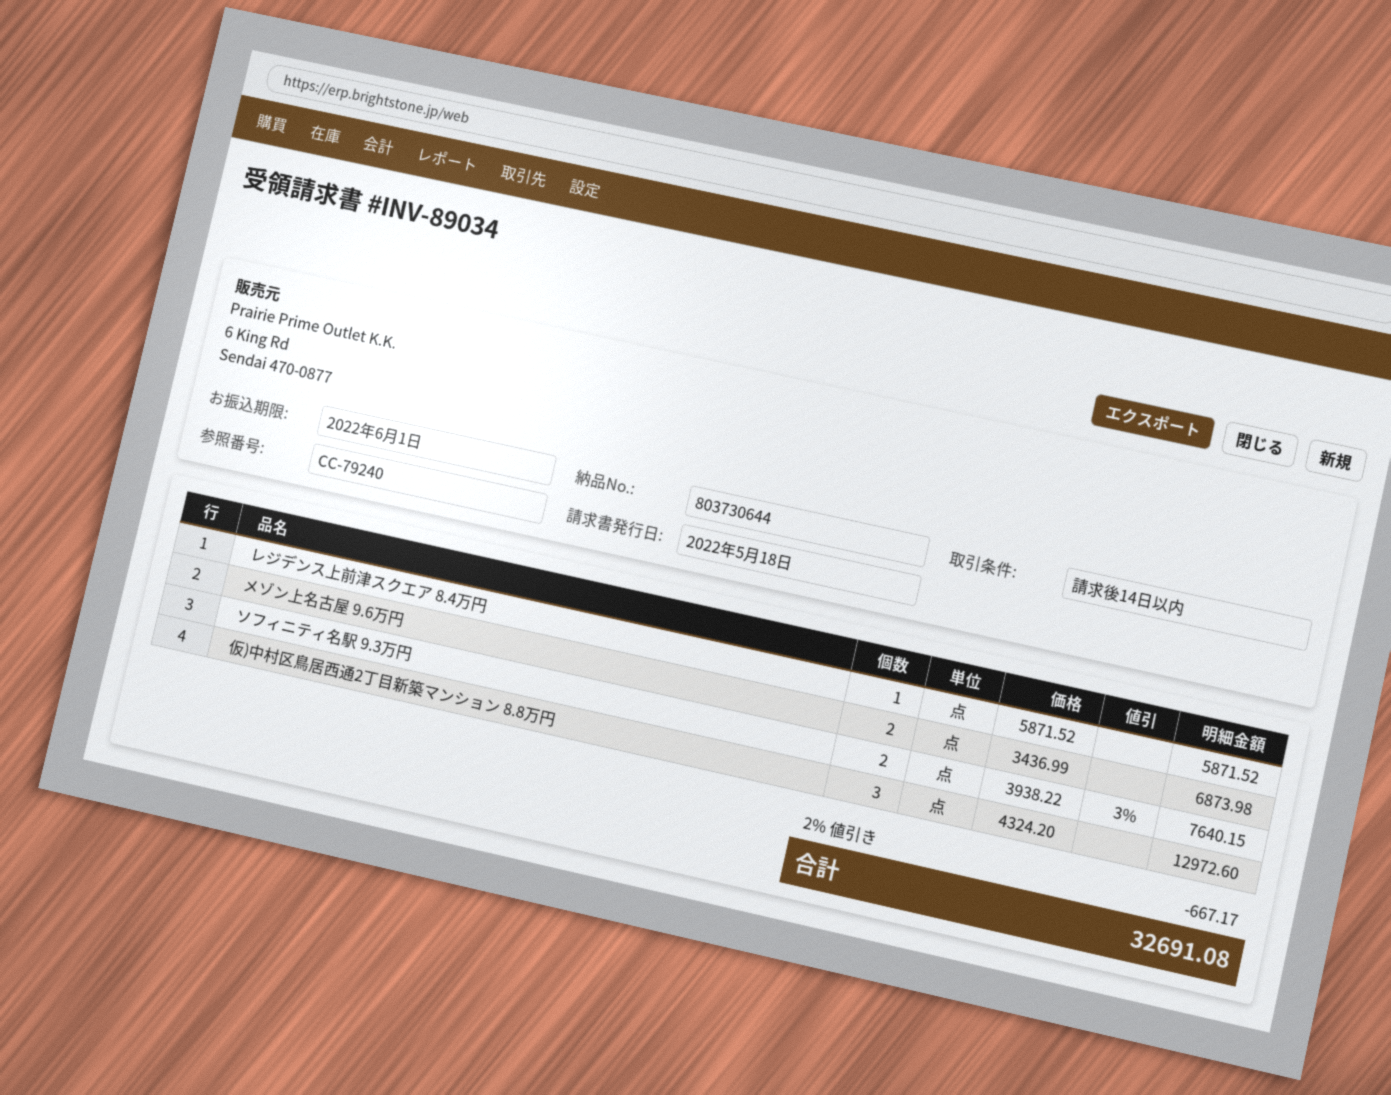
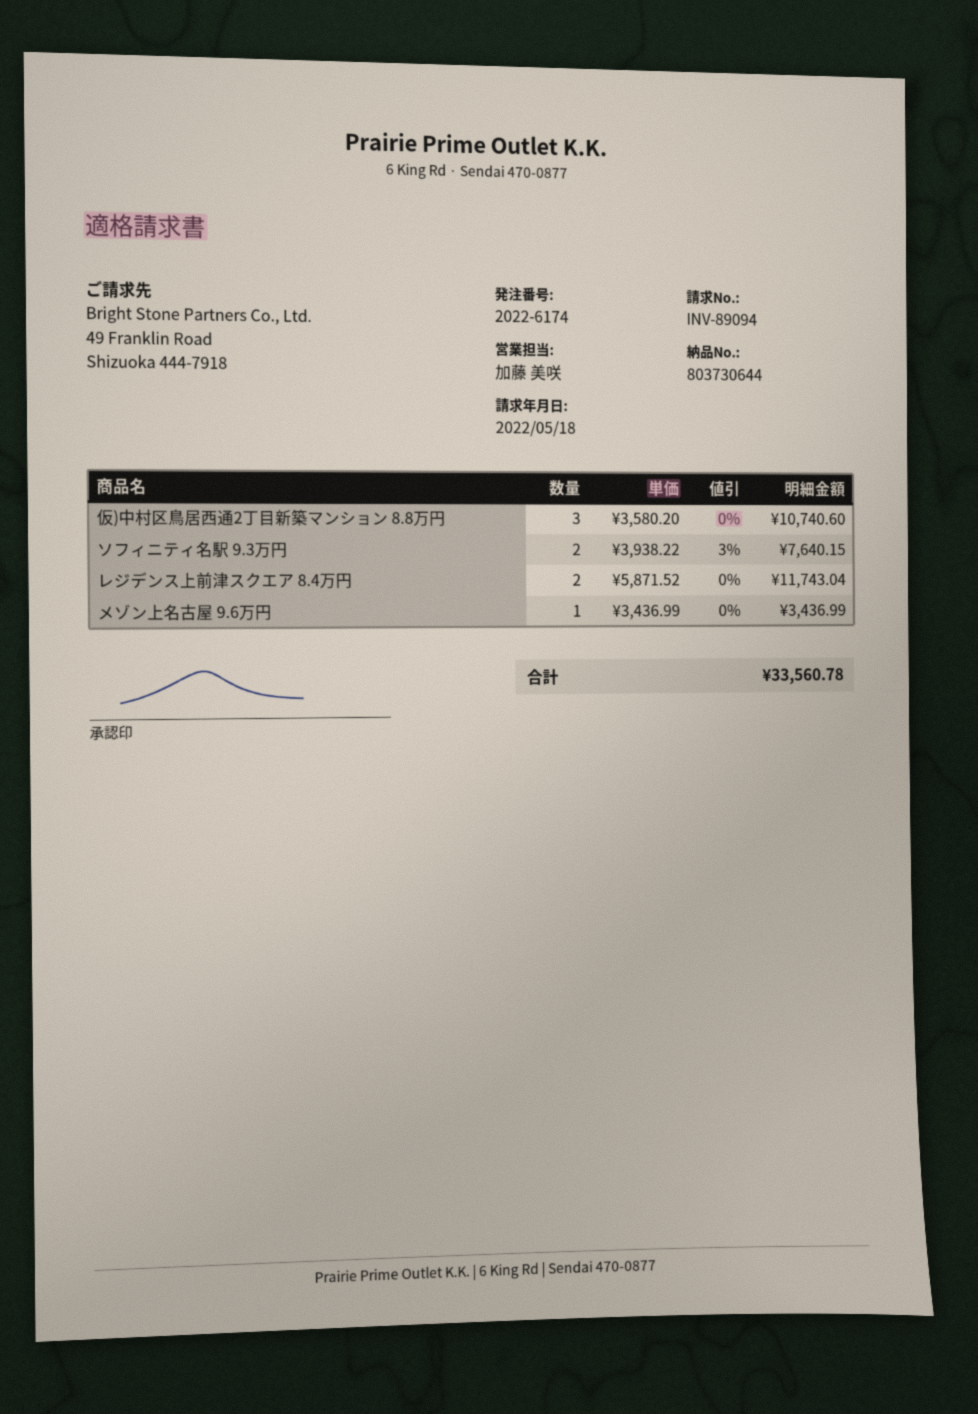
invoice number: INV-89034 -> INV-89094
レジデンス上前津スクエア 8.4万円: 1 x 5871.52 = 5871.52 -> 2 x 5871.52 = 11743.04
メゾン上名古屋 9.6万円: 2 x 3436.99 = 6873.98 -> 1 x 3436.99 = 3436.99
仮)中村区鳥居西通2丁目新築マンション 8.8万円: 3 x 4324.20 = 12972.60 -> 3 x 3580.20 = 10740.60
discount: 2% = 667.17 -> none
total: 32691.08 -> 33560.78

